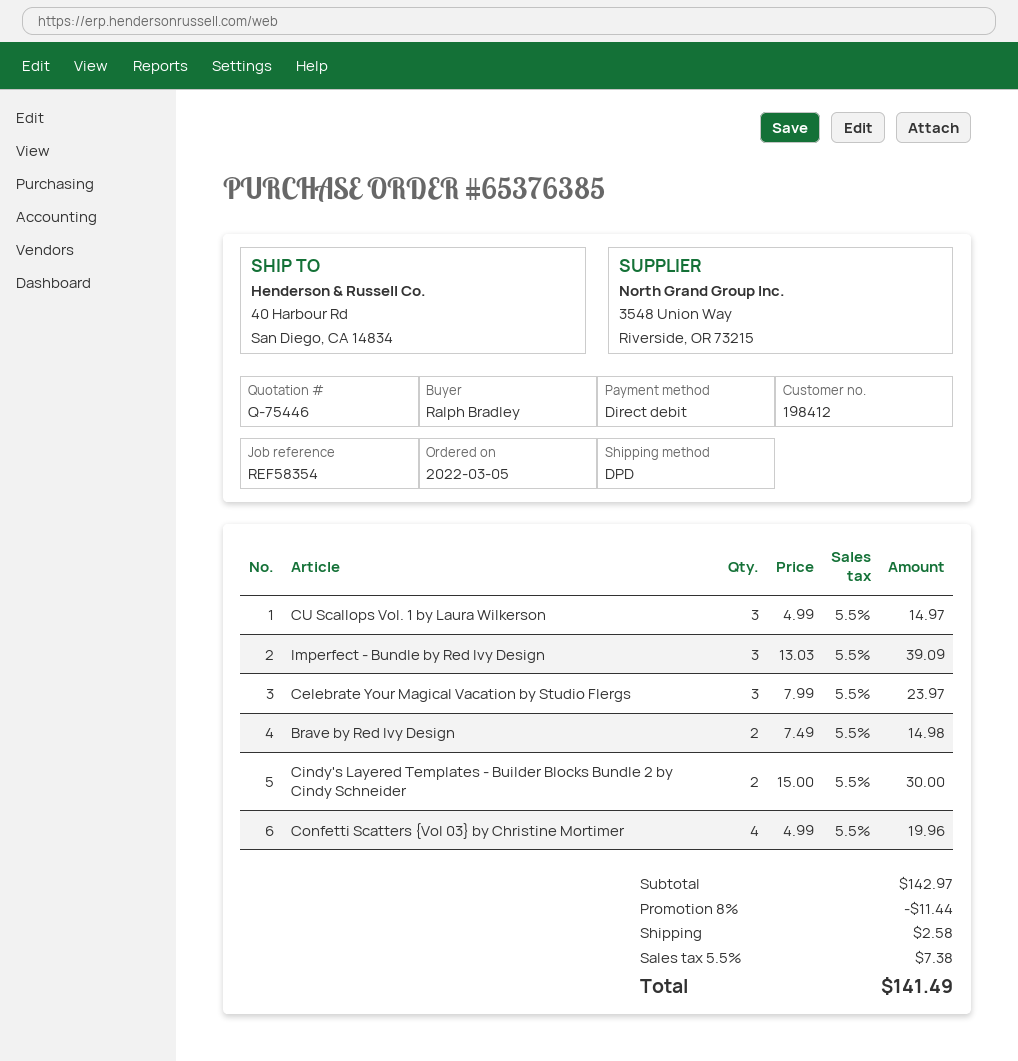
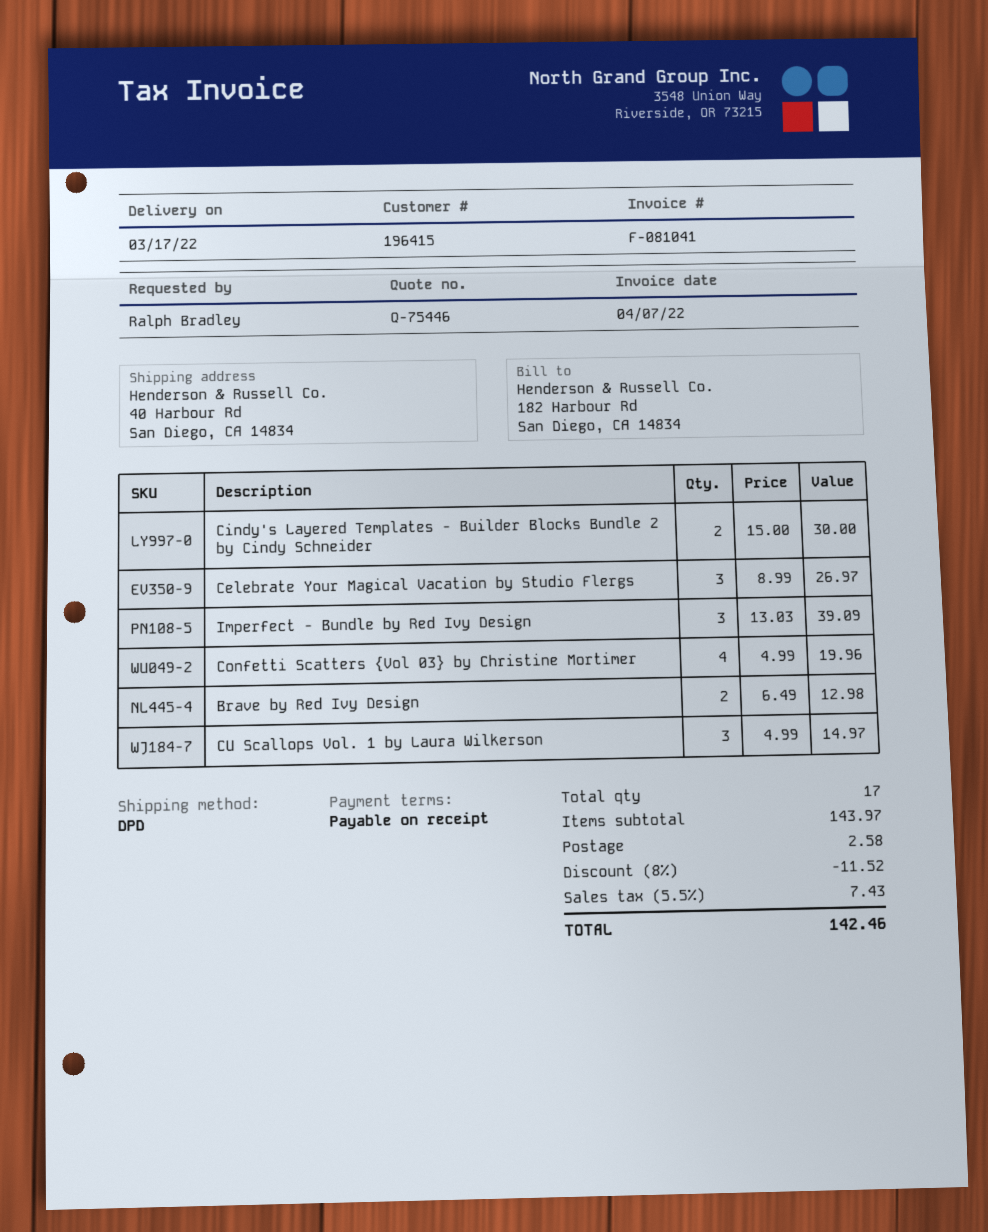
customer number: 198412 -> 196415
Celebrate Your Magical Vacation by Studio Flergs: 3 x 7.99 = 23.97 -> 3 x 8.99 = 26.97
Brave by Red Ivy Design: 2 x 7.49 = 14.98 -> 2 x 6.49 = 12.98
subtotal: 142.97 -> 143.97
discount: 8% = 11.44 -> 8% = 11.52
tax: 5.5% = 7.38 -> 5.5% = 7.43
total: 141.49 -> 142.46

